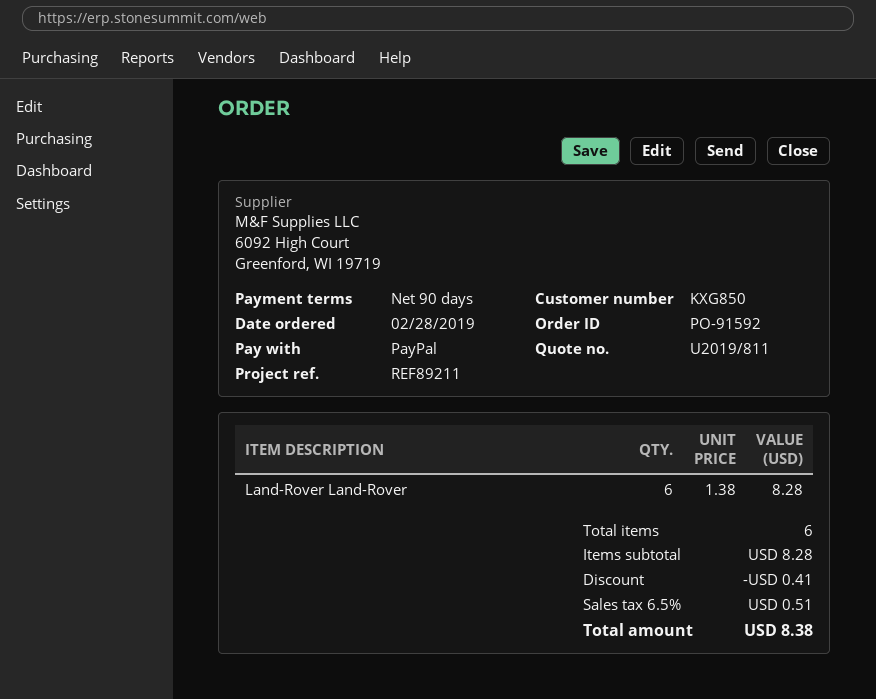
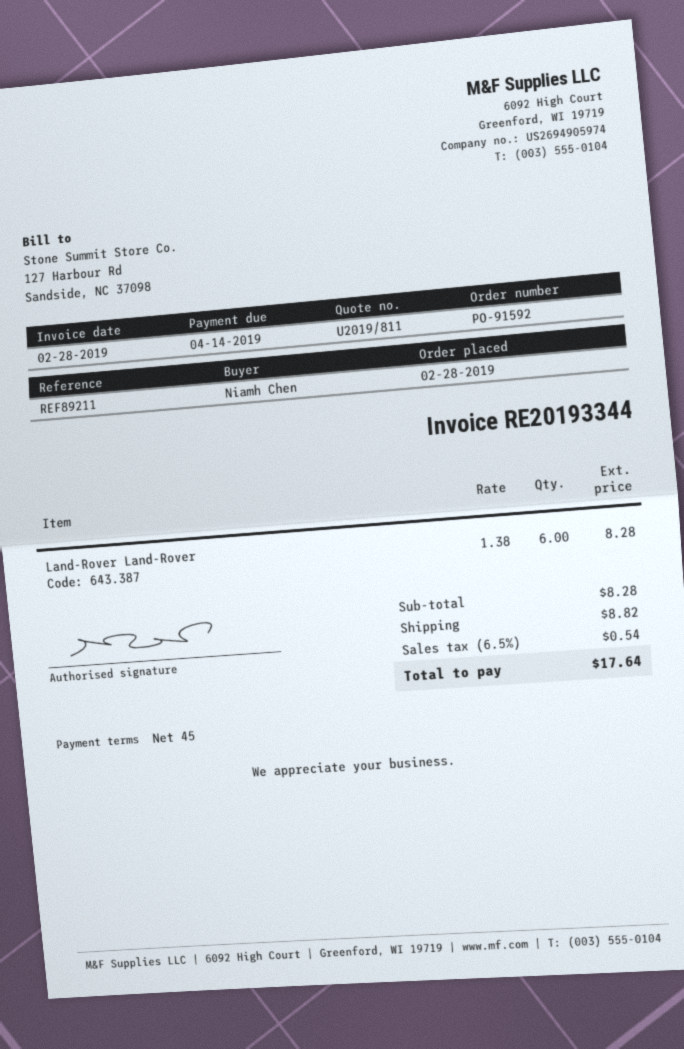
payment terms: 90 days -> 45 days
discount: 0.41 -> none
shipping: none -> 8.82
tax: 6.5% = 0.51 -> 6.5% = 0.54
total: 8.38 -> 17.64

